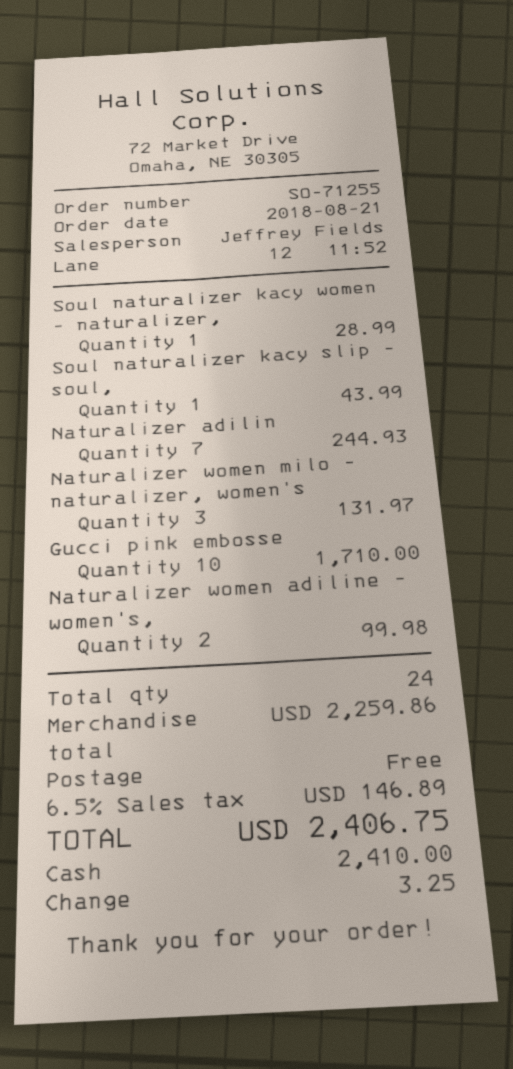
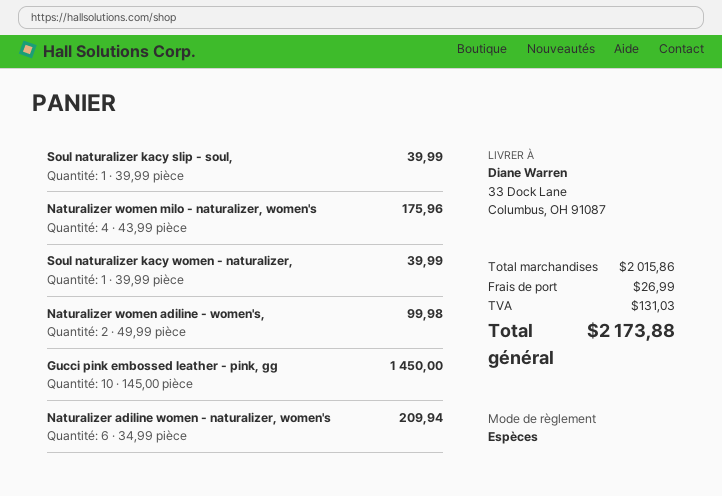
Soul naturalizer kacy women - naturalizer,: 1 for 28.99 -> 1 for 39.99
Soul naturalizer kacy slip - soul,: 1 for 43.99 -> 1 for 39.99
Naturalizer adilin: 7 for 244.93 -> 6 for 209.94
Naturalizer women milo - naturalizer, women's: 3 for 131.97 -> 4 for 175.96
Gucci pink embosse: 10 for 1710.00 -> 10 for 1450.00
subtotal: 2259.86 -> 2015.86
shipping: 0.00 -> 26.99
tax: 146.89 -> 131.03
total: 2406.75 -> 2173.88

